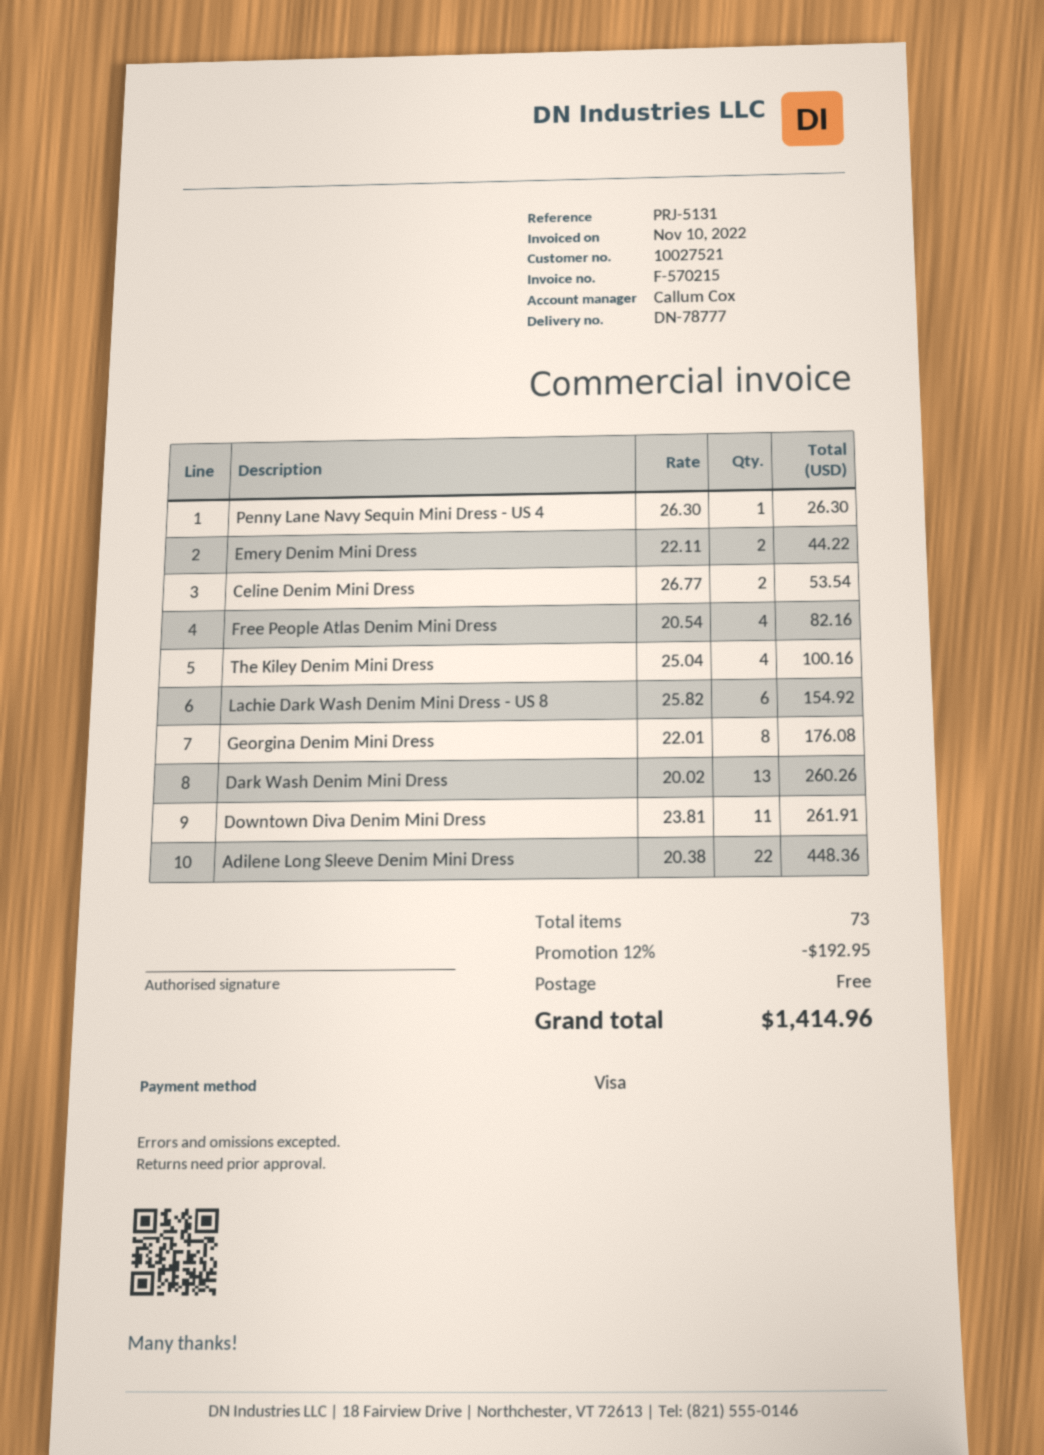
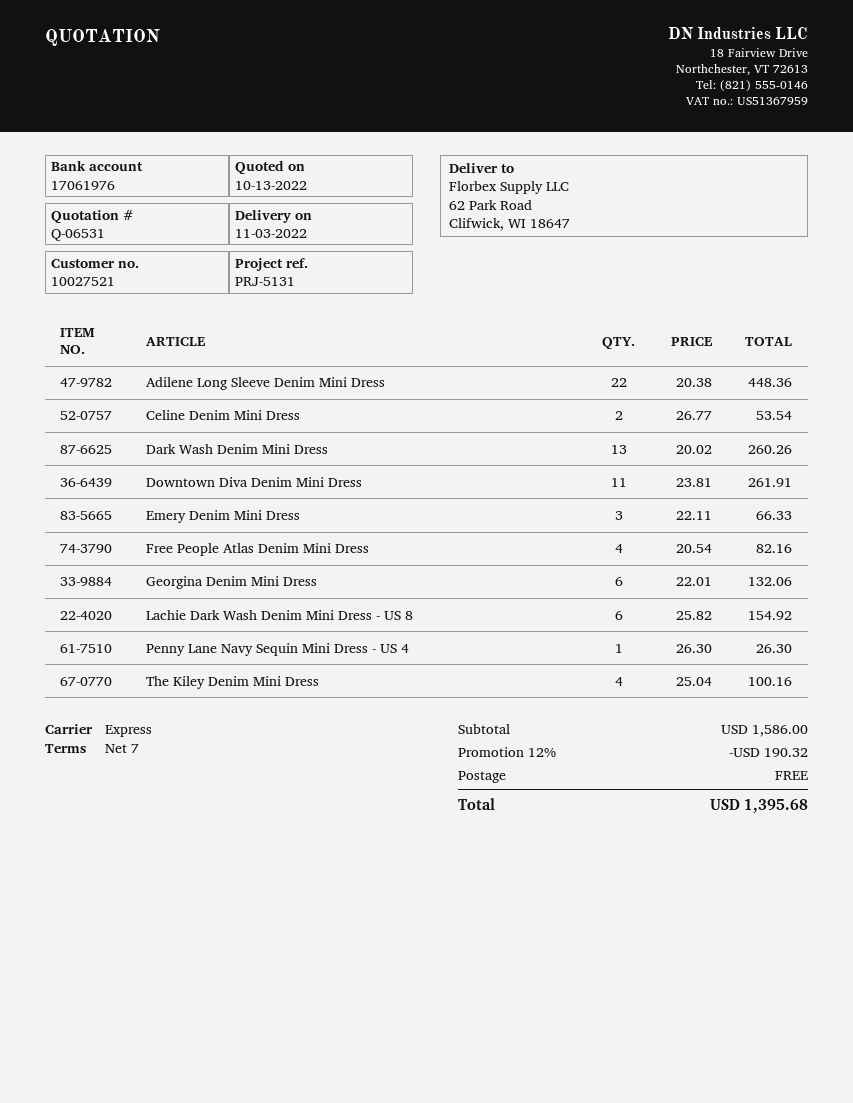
Emery Denim Mini Dress: 2 x 22.11 = 44.22 -> 3 x 22.11 = 66.33
Georgina Denim Mini Dress: 8 x 22.01 = 176.08 -> 6 x 22.01 = 132.06
discount: 12% = 192.95 -> 12% = 190.32
total: 1414.96 -> 1395.68

